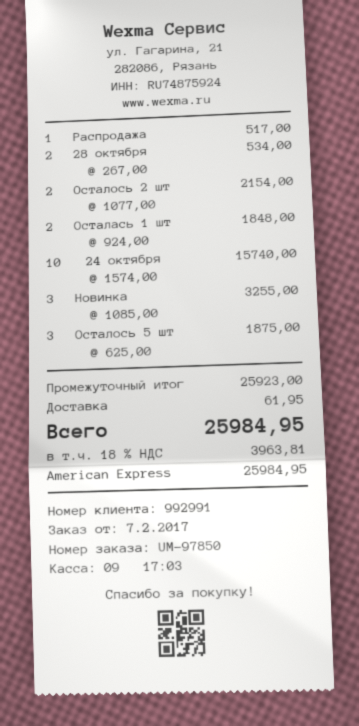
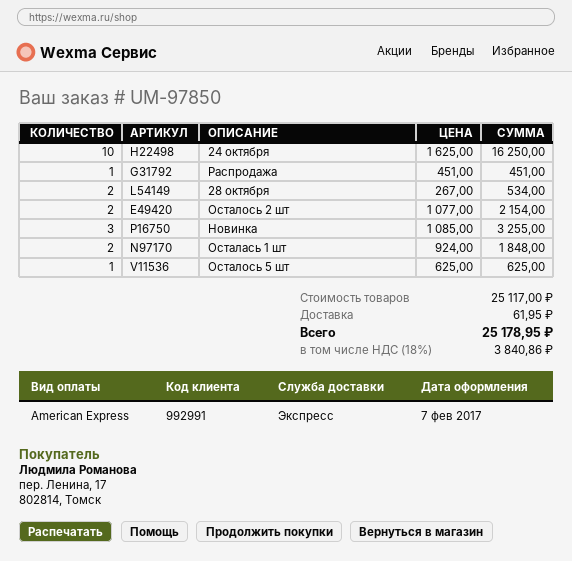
Распродажа: 1 x 517.00 = 517.00 -> 1 x 451.00 = 451.00
24 октября: 10 x 1574.00 = 15740.00 -> 10 x 1625.00 = 16250.00
Осталось 5 шт: 3 x 625.00 = 1875.00 -> 1 x 625.00 = 625.00
subtotal: 25923.00 -> 25117.00
tax: 18% = 3963.81 -> 18% = 3840.86
total: 25984.95 -> 25178.95

